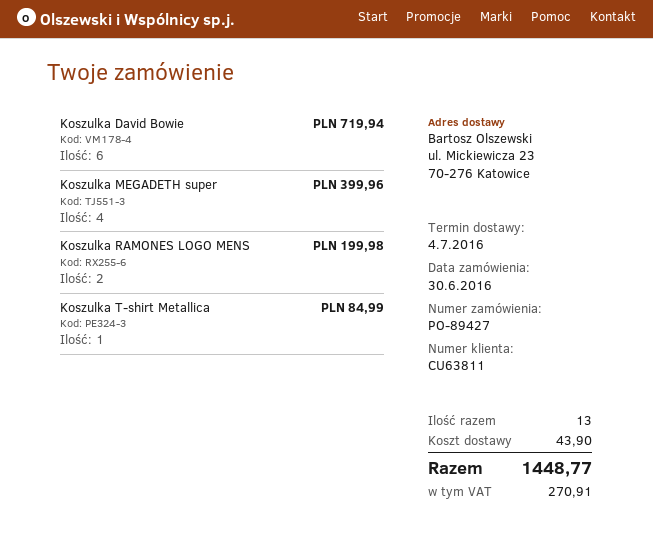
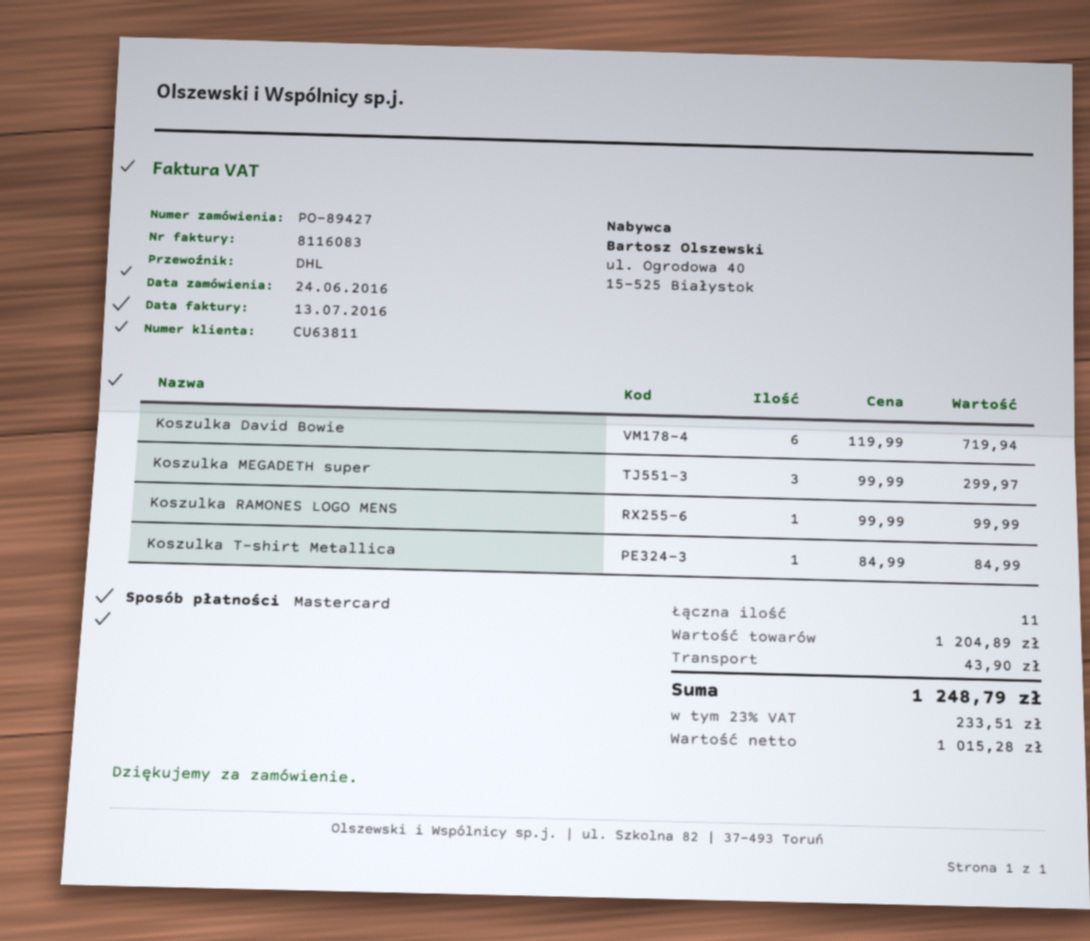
order date: 2016-06-30 -> 2016-06-24
Koszulka MEGADETH super: 4 for 399.96 -> 3 for 299.97
Koszulka RAMONES LOGO MENS: 2 for 199.98 -> 1 for 99.99
total quantity: 13 -> 11
tax: 270.91 -> 233.51
total: 1448.77 -> 1248.79

